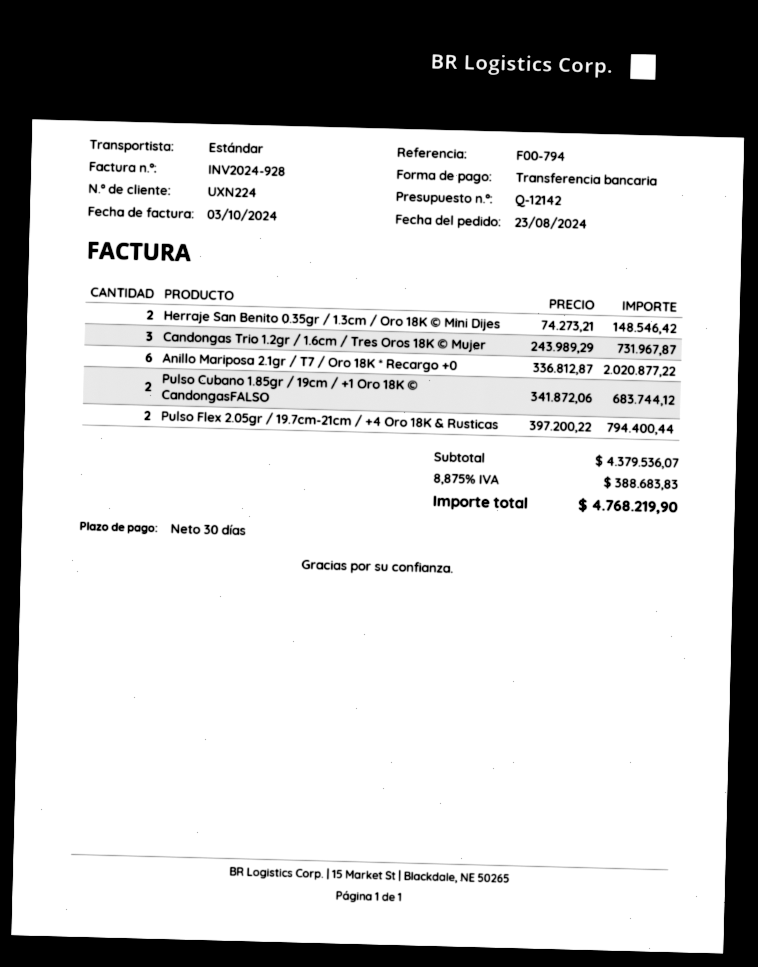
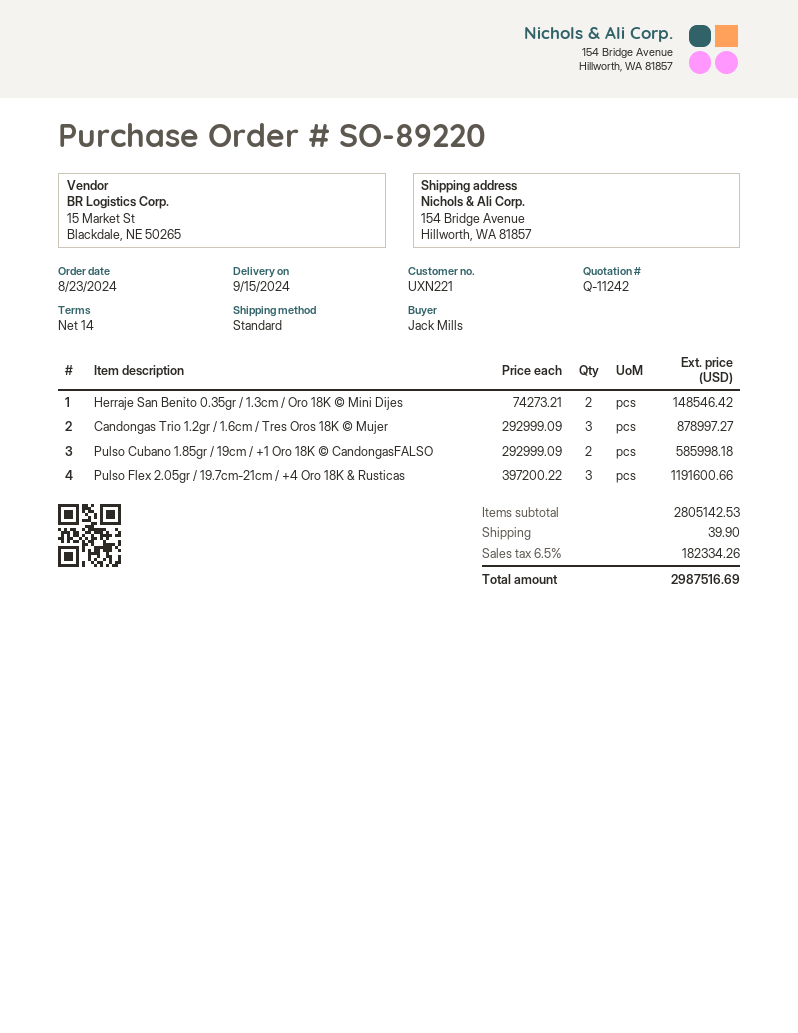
quote number: Q-12142 -> Q-11242
payment terms: 30 days -> 14 days
customer number: UXN224 -> UXN221
Candongas Trio 1.2gr / 1.6cm / Tres Oros 18K © Mujer: 3 x 243989.29 = 731967.87 -> 3 x 292999.09 = 878997.27
Anillo Mariposa 2.1gr / T7 / Oro 18K * Recargo +0: 6 x 336812.87 = 2020877.22 -> none
Pulso Cubano 1.85gr / 19cm / +1 Oro 18K © CandongasFALSO: 2 x 341872.06 = 683744.12 -> 2 x 292999.09 = 585998.18
Pulso Flex 2.05gr / 19.7cm-21cm / +4 Oro 18K & Rusticas: 2 x 397200.22 = 794400.44 -> 3 x 397200.22 = 1191600.66
subtotal: 4379536.07 -> 2805142.53
shipping: none -> 39.90
tax: 8.875% = 388683.83 -> 6.5% = 182334.26
total: 4768219.90 -> 2987516.69

